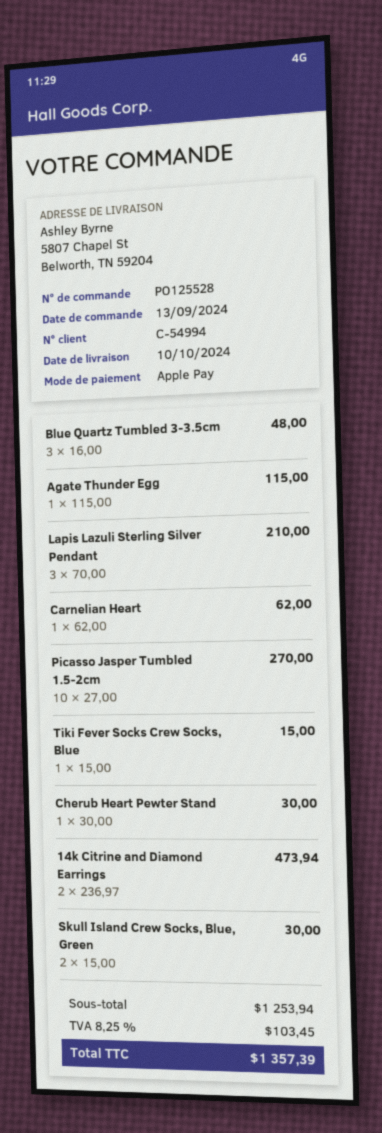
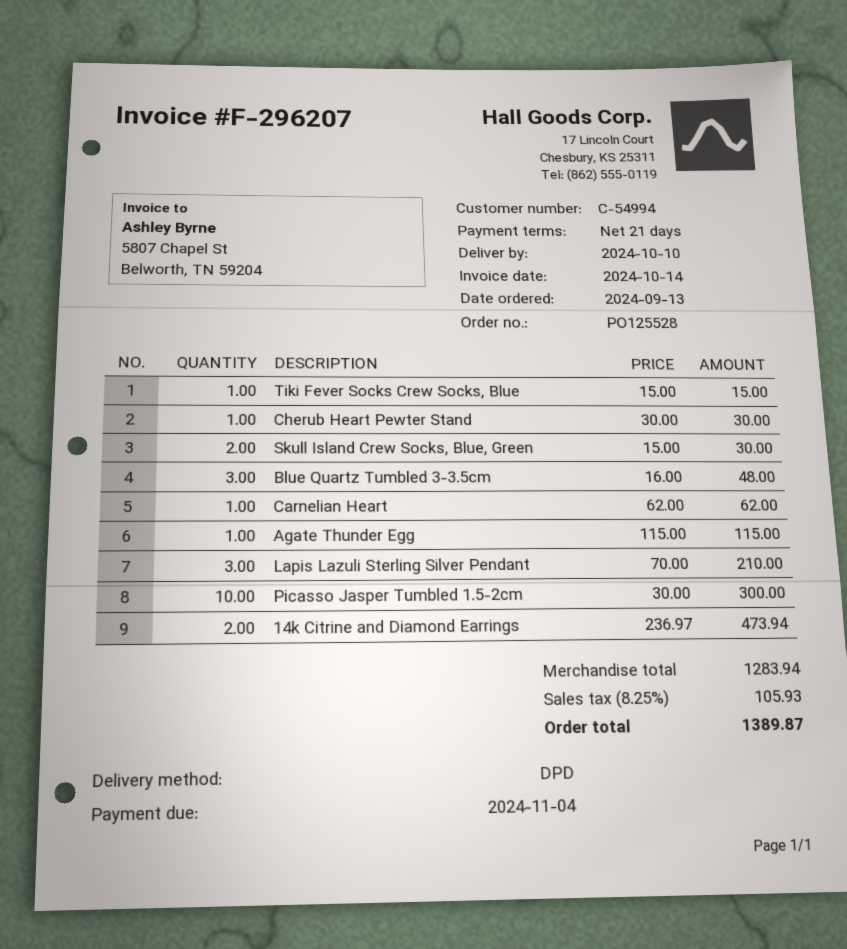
Picasso Jasper Tumbled 1.5-2cm: 10 x 27.00 = 270.00 -> 10 x 30.00 = 300.00
subtotal: 1253.94 -> 1283.94
tax: 8.25% = 103.45 -> 8.25% = 105.93
total: 1357.39 -> 1389.87

